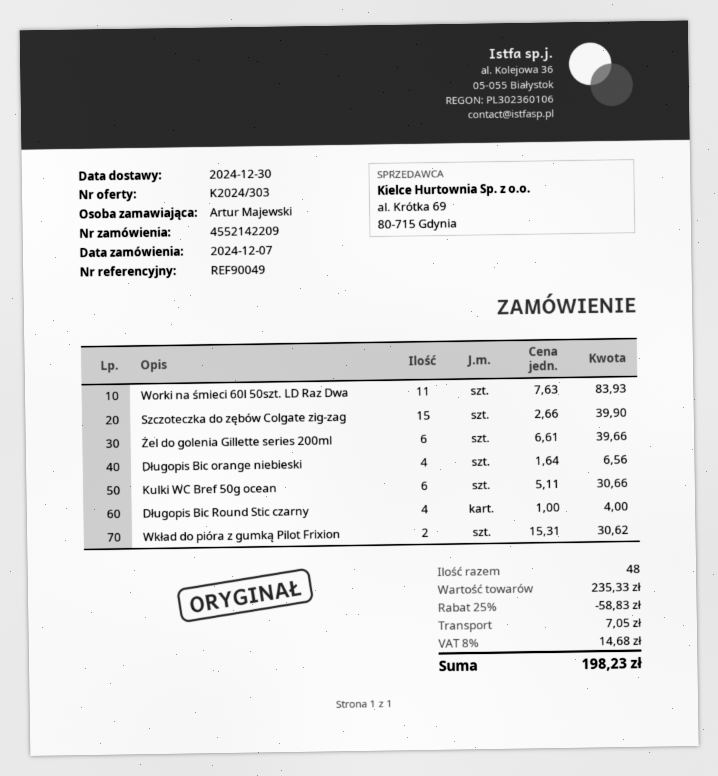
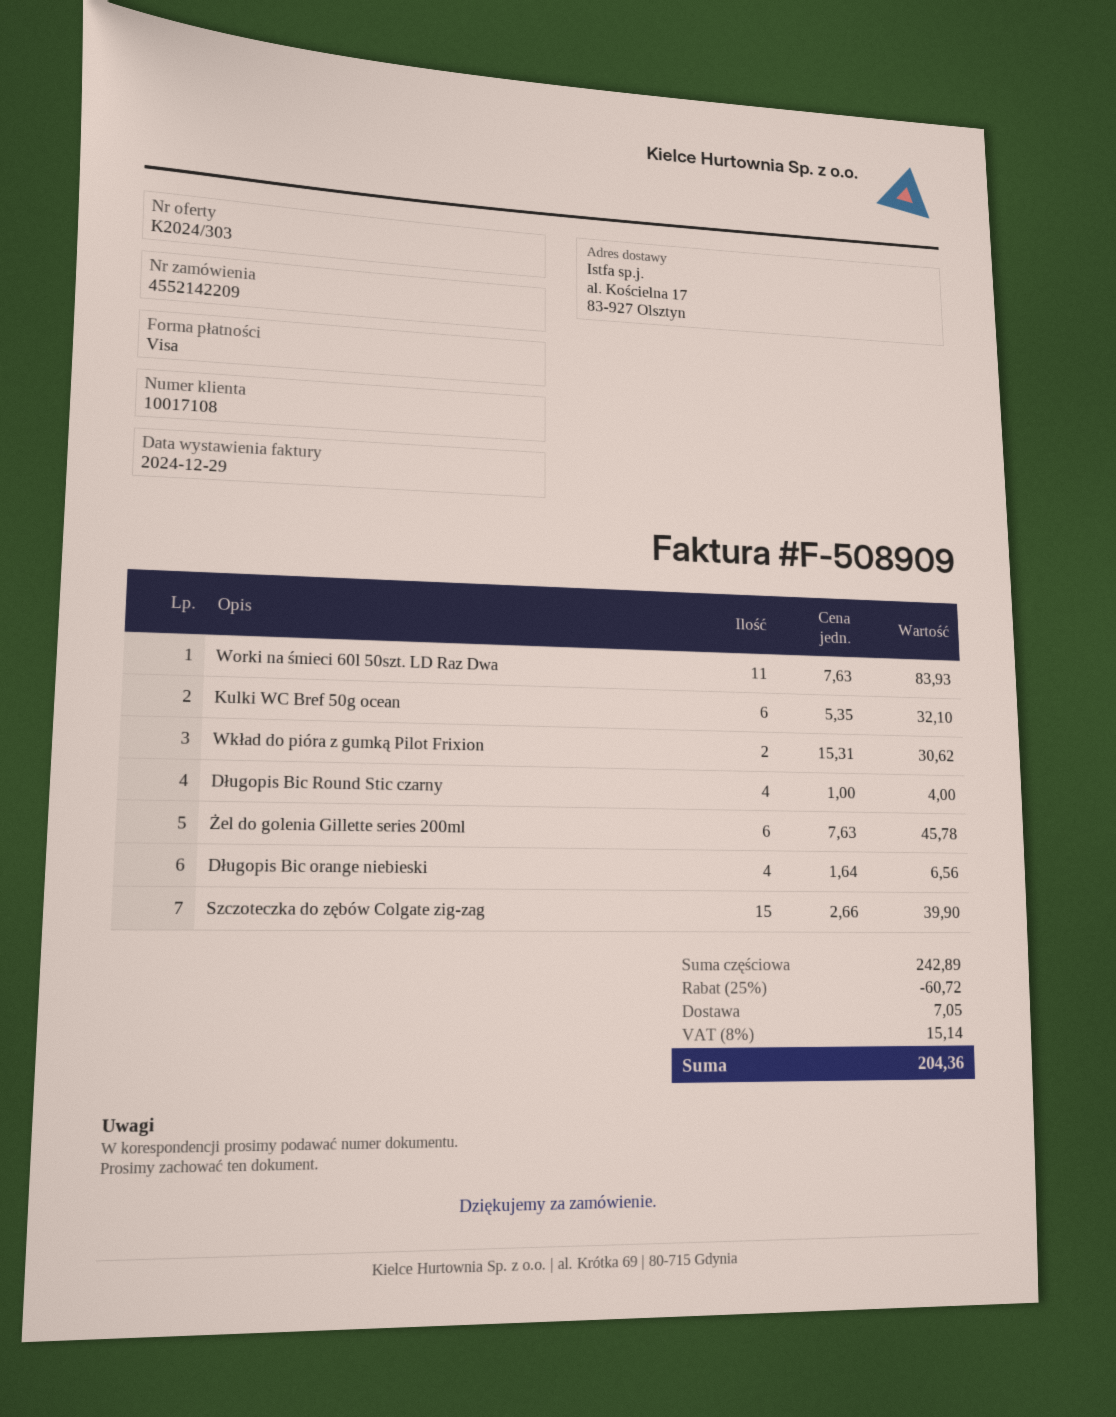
Żel do golenia Gillette series 200ml: 6 x 6.61 = 39.66 -> 6 x 7.63 = 45.78
Kulki WC Bref 50g ocean: 6 x 5.11 = 30.66 -> 6 x 5.35 = 32.10
subtotal: 235.33 -> 242.89
discount: 25% = 58.83 -> 25% = 60.72
tax: 8% = 14.68 -> 8% = 15.14
total: 198.23 -> 204.36

